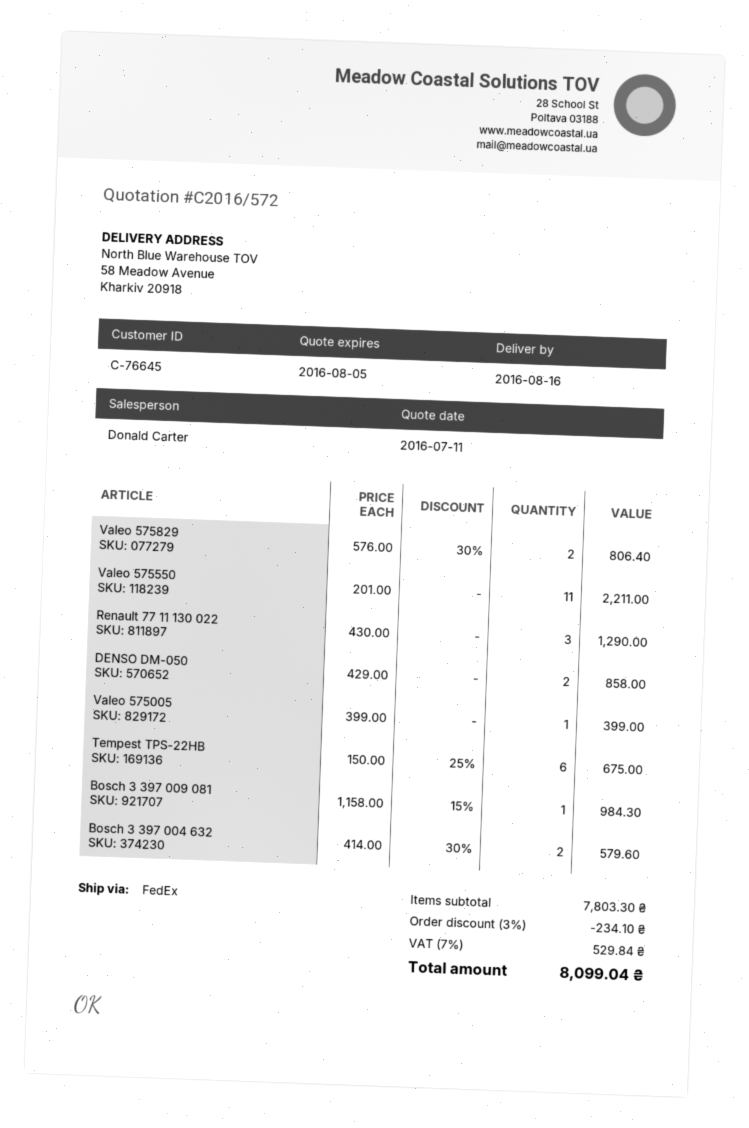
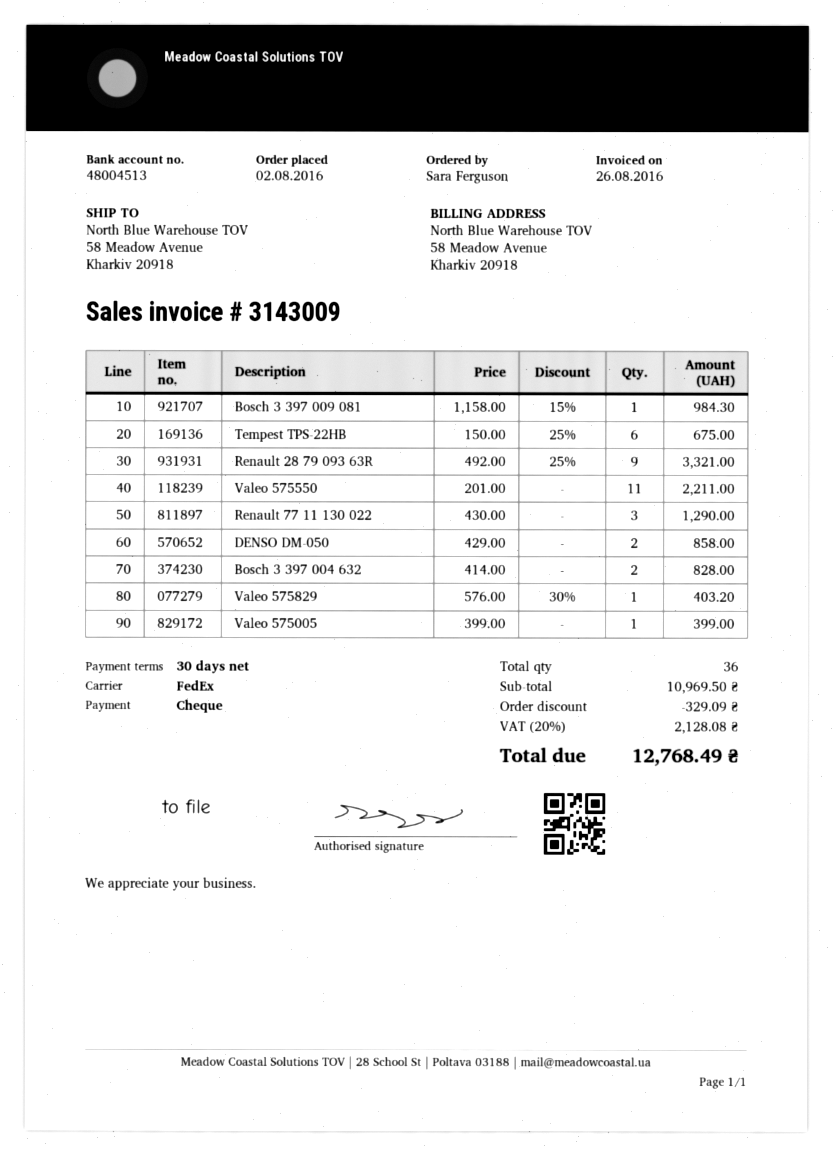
Valeo 575829: 2 x 576.00 - 30% = 806.40 -> 1 x 576.00 - 30% = 403.20
Bosch 3 397 004 632: 2 x 414.00 - 30% = 579.60 -> 2 x 414.00 = 828.00
Renault 28 79 093 63R: none -> 9 x 492.00 - 25% = 3321.00
subtotal: 7803.30 -> 10969.50
discount: 234.10 -> 329.09
tax: 7% = 529.84 -> 20% = 2128.08
total: 8099.04 -> 12768.49

